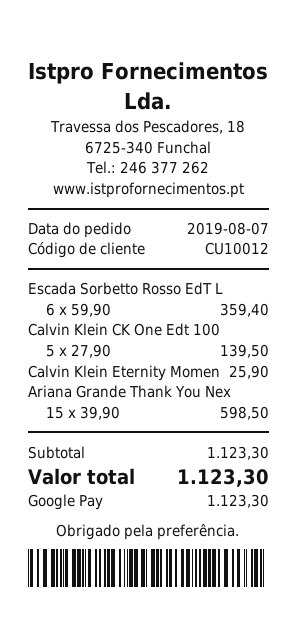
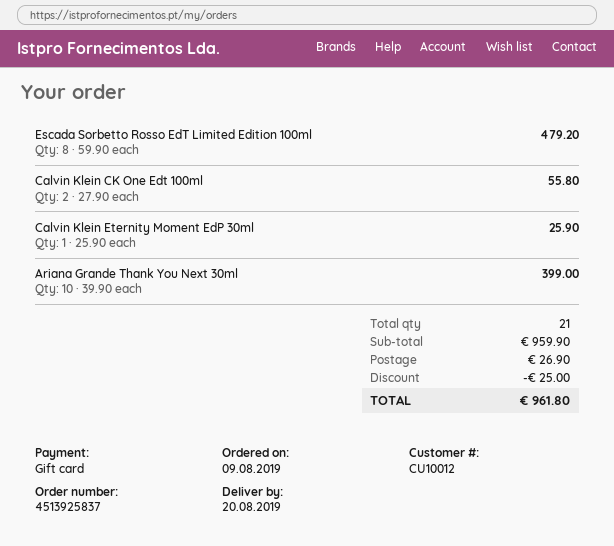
order date: 2019-08-07 -> 2019-08-09
payment method: Google Pay -> gift card
Escada Sorbetto Rosso EdT L: 6 x 59.90 = 359.40 -> 8 x 59.90 = 479.20
Calvin Klein CK One Edt 100: 5 x 27.90 = 139.50 -> 2 x 27.90 = 55.80
Ariana Grande Thank You Nex: 15 x 39.90 = 598.50 -> 10 x 39.90 = 399.00
subtotal: 1123.30 -> 959.90
discount: none -> 25.00
shipping: none -> 26.90
total: 1123.30 -> 961.80

